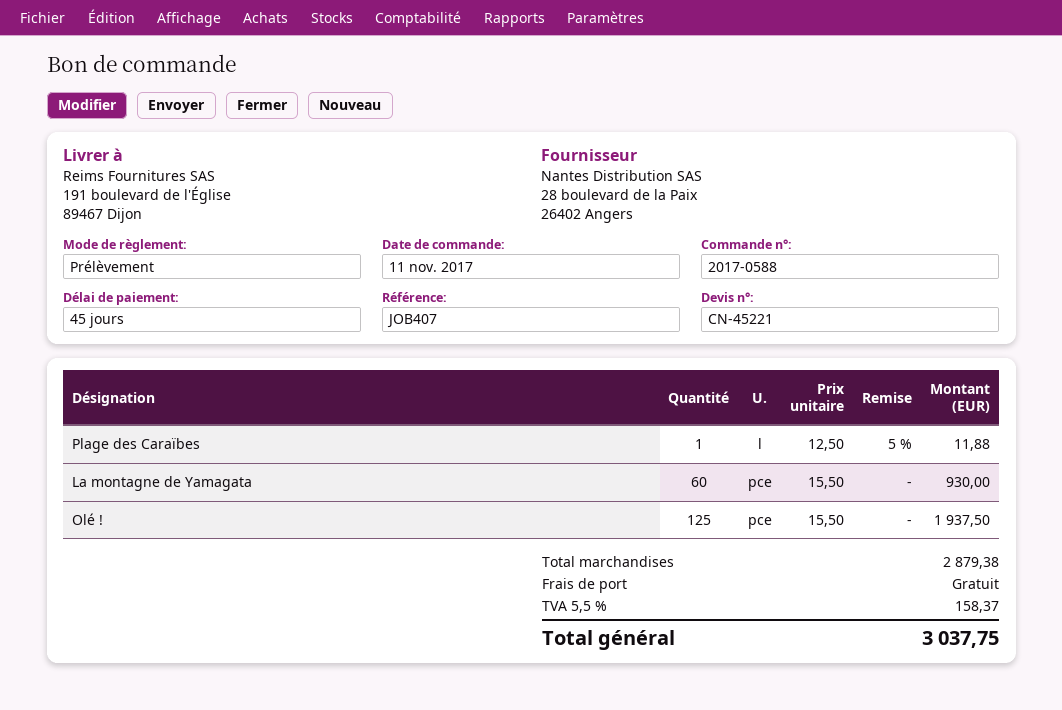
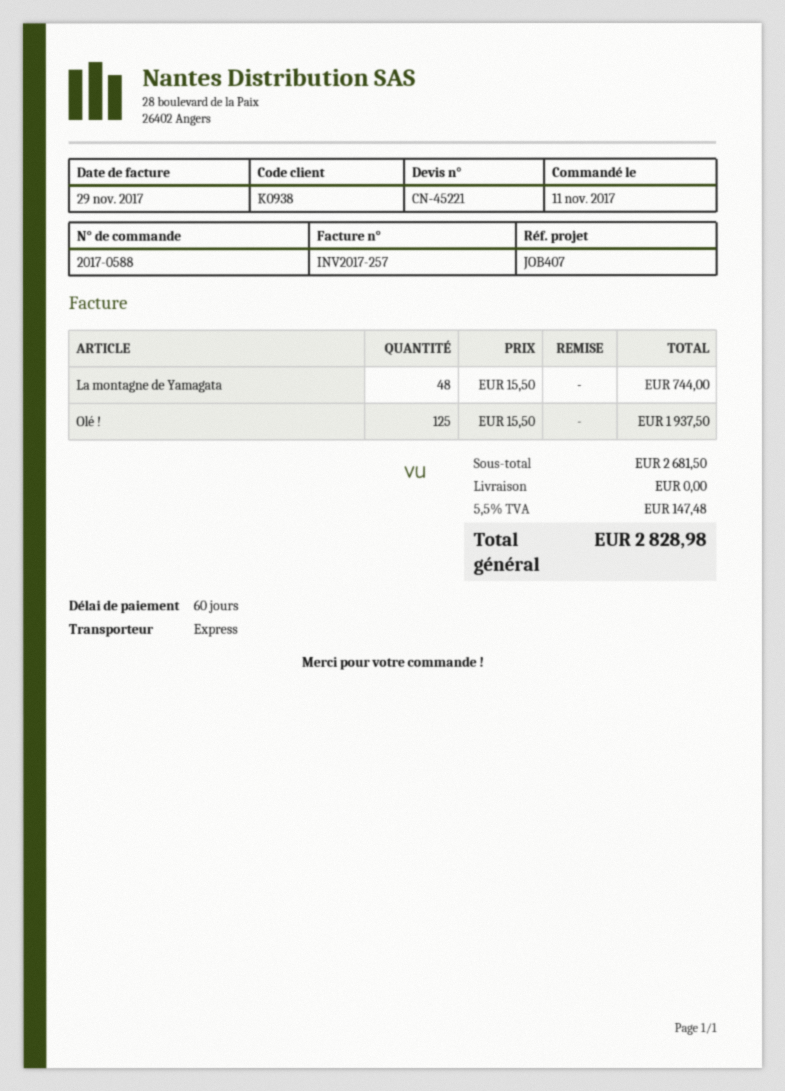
payment terms: 45 days -> 60 days
Plage des Caraïbes: 1 x 12.50 - 5% = 11.88 -> none
La montagne de Yamagata: 60 x 15.50 = 930.00 -> 48 x 15.50 = 744.00
subtotal: 2879.38 -> 2681.50
tax: 5.5% = 158.37 -> 5.5% = 147.48
total: 3037.75 -> 2828.98

